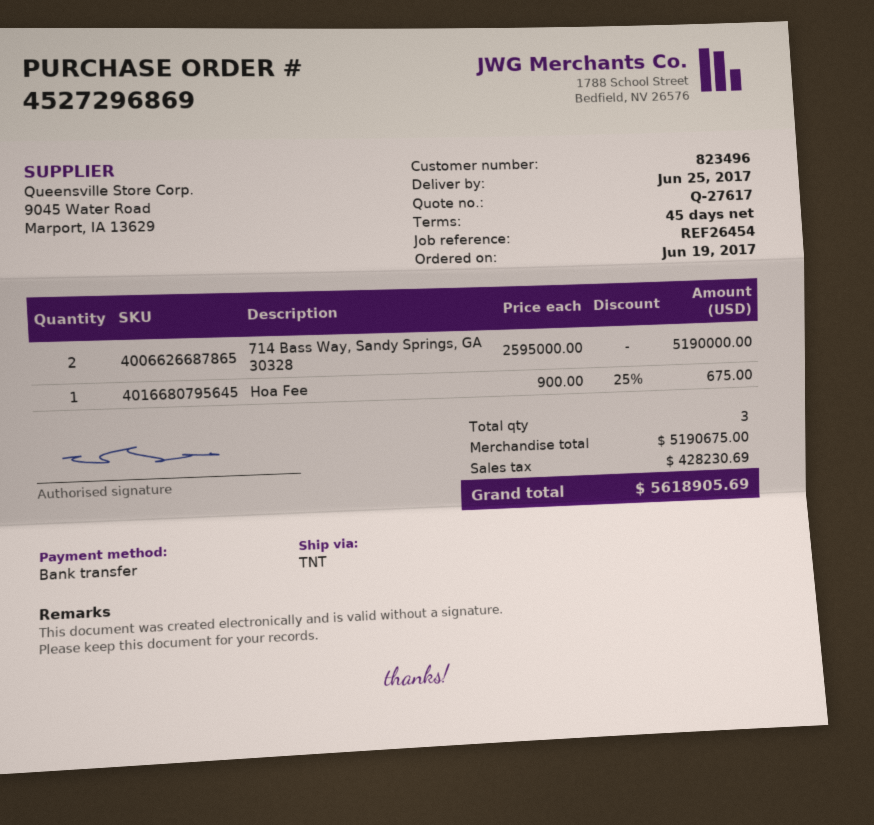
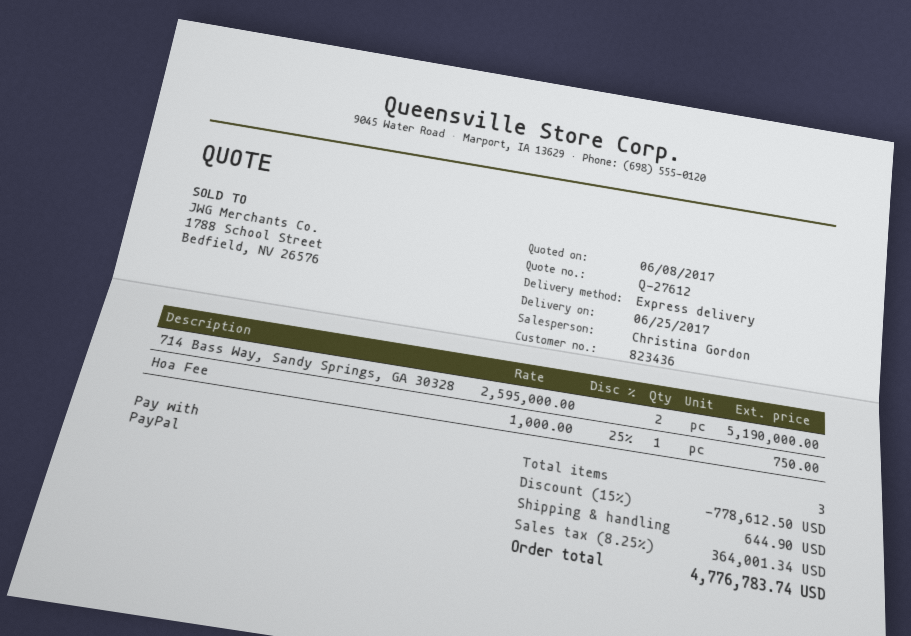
quote number: Q-27617 -> Q-27612
customer number: 823496 -> 823436
payment method: bank transfer -> PayPal
shipping method: TNT -> express
Hoa Fee: 1 x 900.00 - 25% = 675.00 -> 1 x 1000.00 - 25% = 750.00
discount: none -> 15% = 778612.50
shipping: none -> 644.90
tax: 428230.69 -> 364001.34
total: 5618905.69 -> 4776783.74

